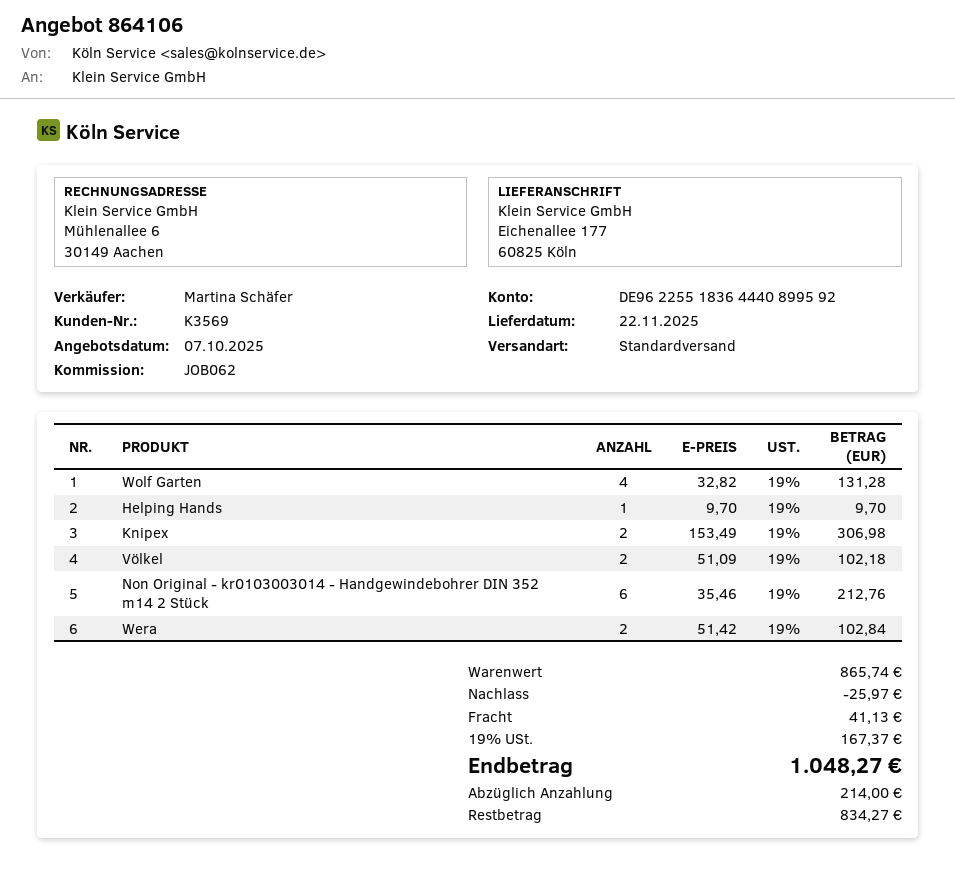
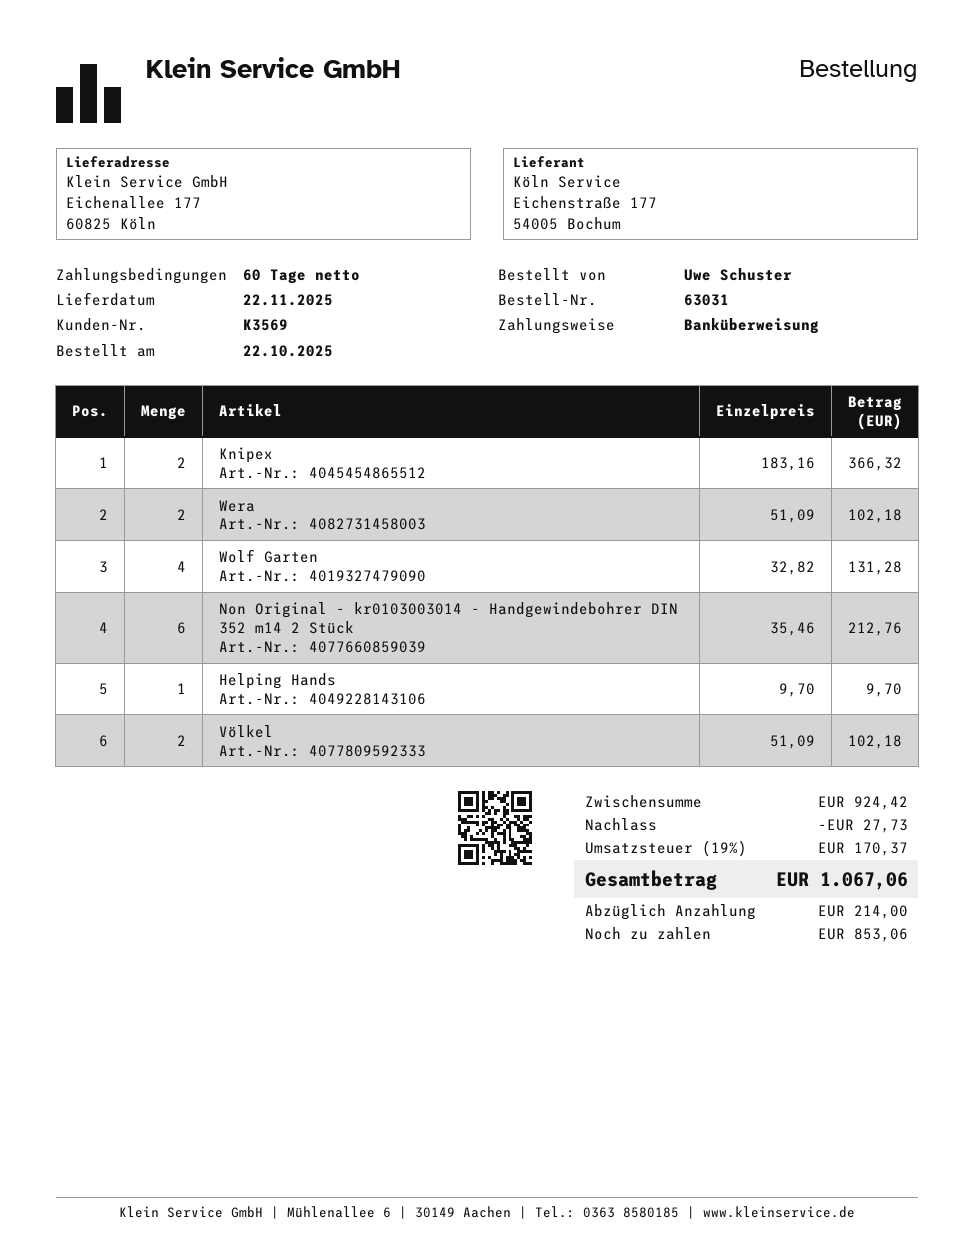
Knipex: 2 x 153.49 = 306.98 -> 2 x 183.16 = 366.32
Wera: 2 x 51.42 = 102.84 -> 2 x 51.09 = 102.18
subtotal: 865.74 -> 924.42
discount: 25.97 -> 27.73
shipping: 41.13 -> none
tax: 19% = 167.37 -> 19% = 170.37
total: 1048.27 -> 1067.06
balance: 834.27 -> 853.06

